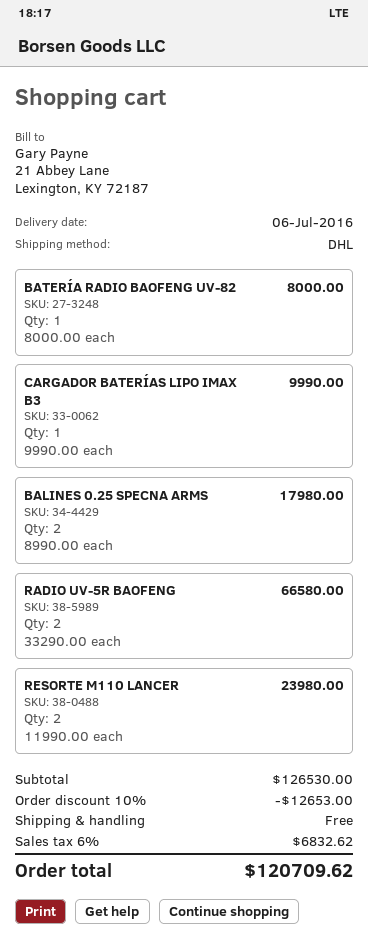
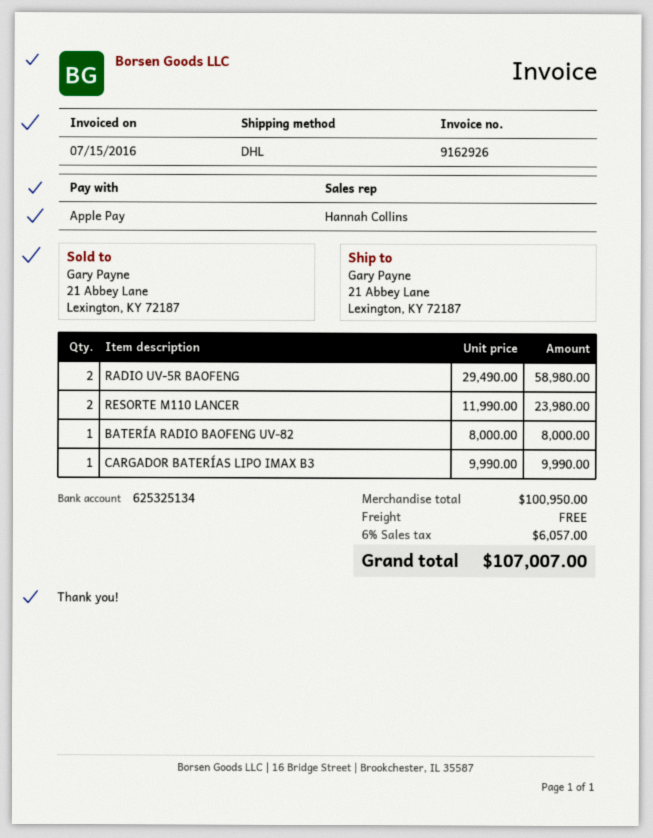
BALINES 0.25 SPECNA ARMS: 2 x 8990.00 = 17980.00 -> none
RADIO UV-5R BAOFENG: 2 x 33290.00 = 66580.00 -> 2 x 29490.00 = 58980.00
subtotal: 126530.00 -> 100950.00
discount: 10% = 12653.00 -> none
tax: 6% = 6832.62 -> 6% = 6057.00
total: 120709.62 -> 107007.00

